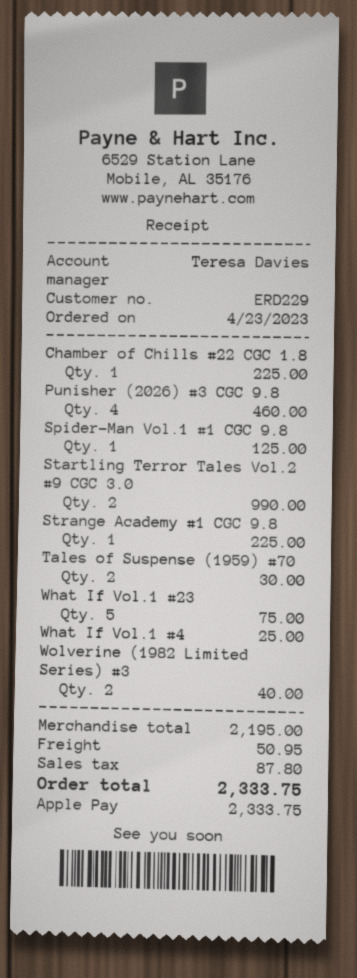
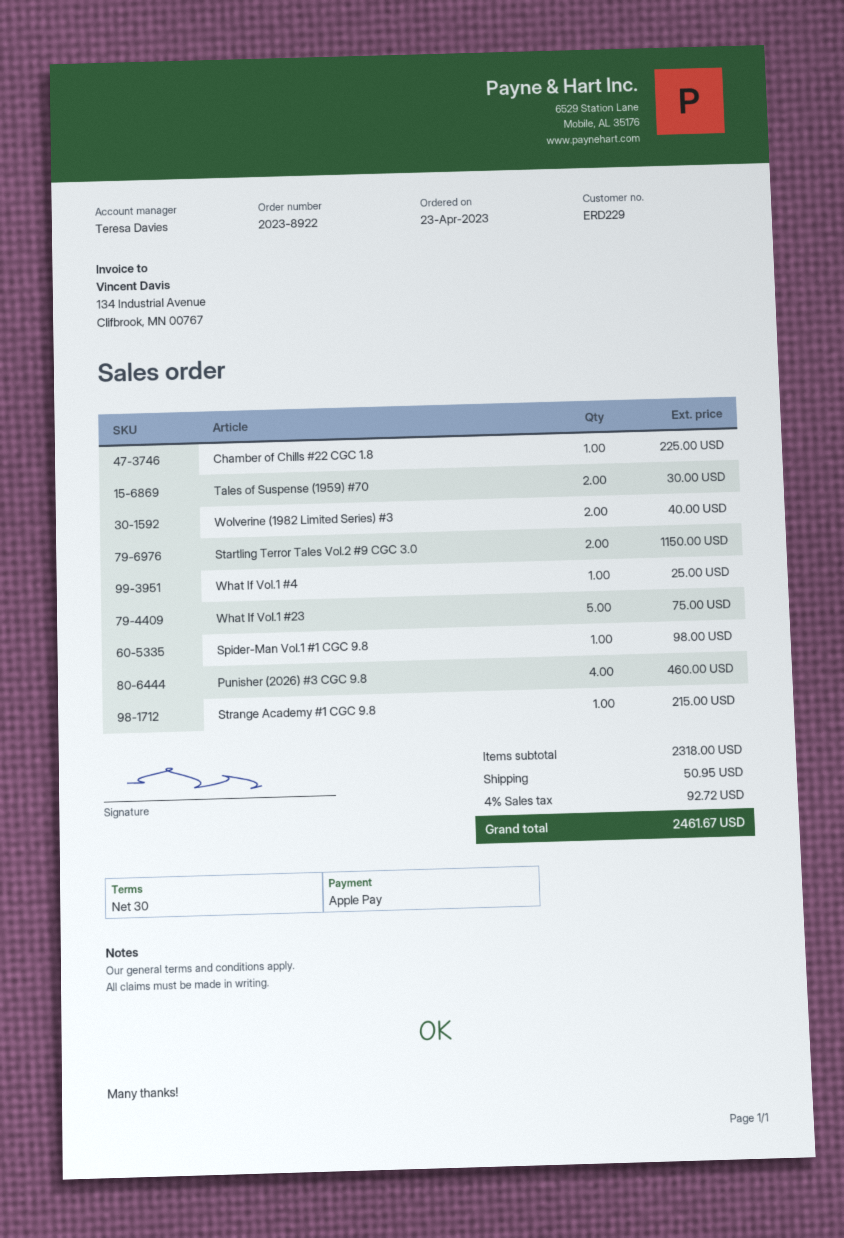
Spider-Man Vol.1 #1 CGC 9.8: 1 for 125.00 -> 1 for 98.00
Startling Terror Tales Vol.2 #9 CGC 3.0: 2 for 990.00 -> 2 for 1150.00
Strange Academy #1 CGC 9.8: 1 for 225.00 -> 1 for 215.00
subtotal: 2195.00 -> 2318.00
tax: 87.80 -> 92.72
total: 2333.75 -> 2461.67

